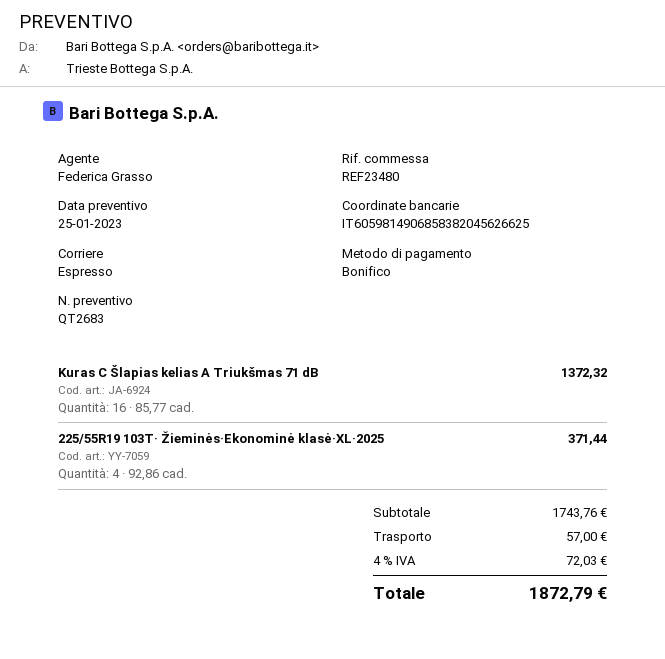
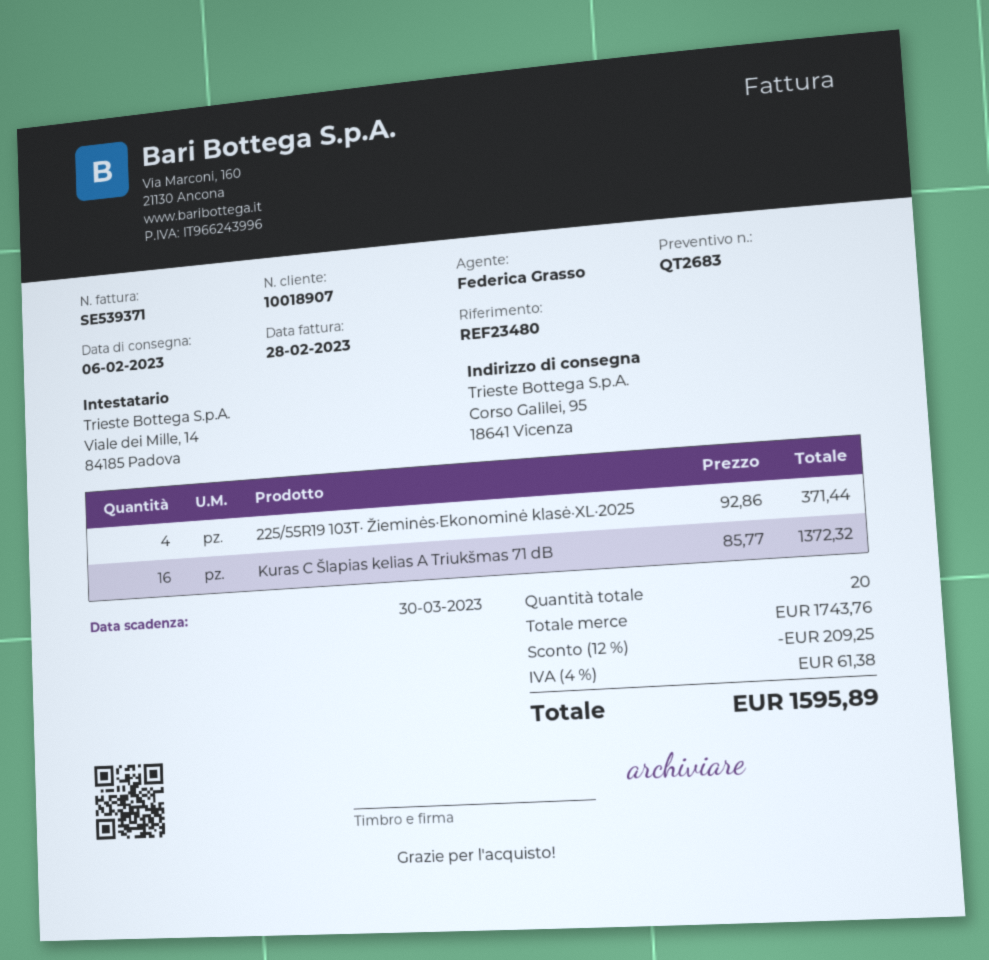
discount: none -> 12% = 209.25
shipping: 57.00 -> none
tax: 4% = 72.03 -> 4% = 61.38
total: 1872.79 -> 1595.89

